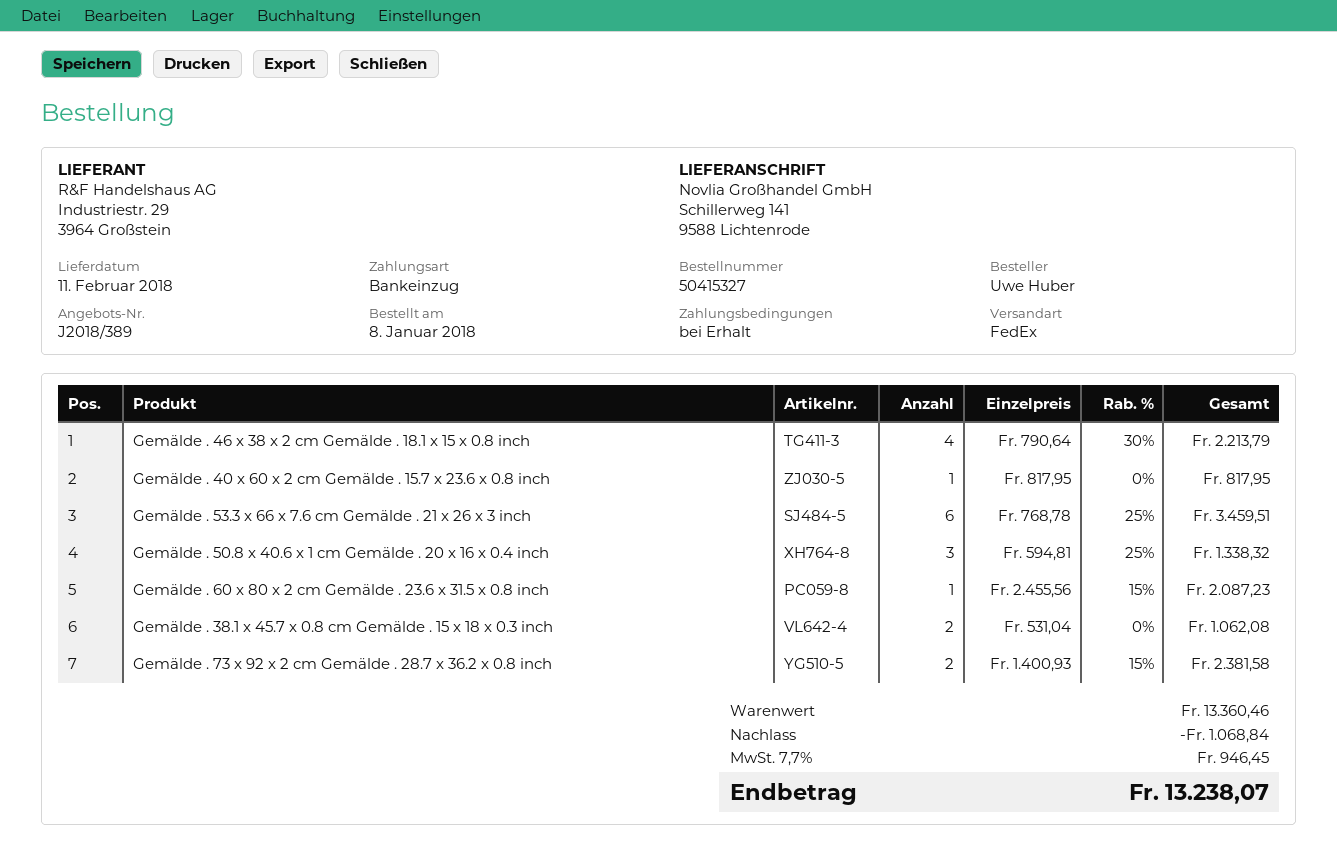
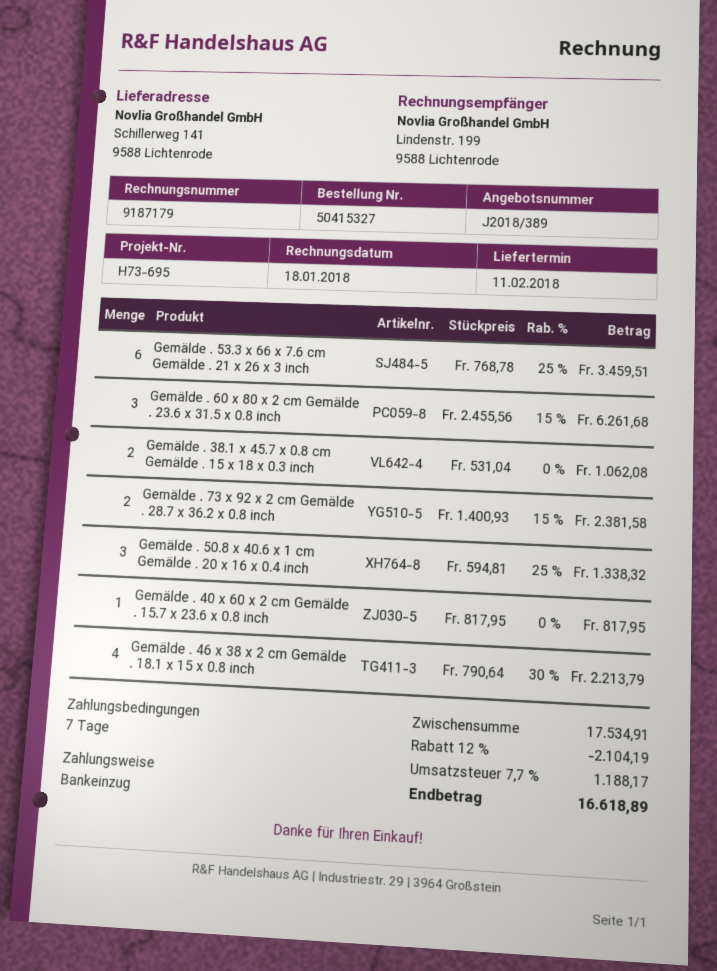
payment terms: on receipt -> 7 days
Gemälde . 60 x 80 x 2 cm Gemälde . 23.6 x 31.5 x 0.8 inch: 1 x 2455.56 - 15% = 2087.23 -> 3 x 2455.56 - 15% = 6261.68
subtotal: 13360.46 -> 17534.91
discount: 1068.84 -> 2104.19
tax: 7.7% = 946.45 -> 7.7% = 1188.17
total: 13238.07 -> 16618.89

